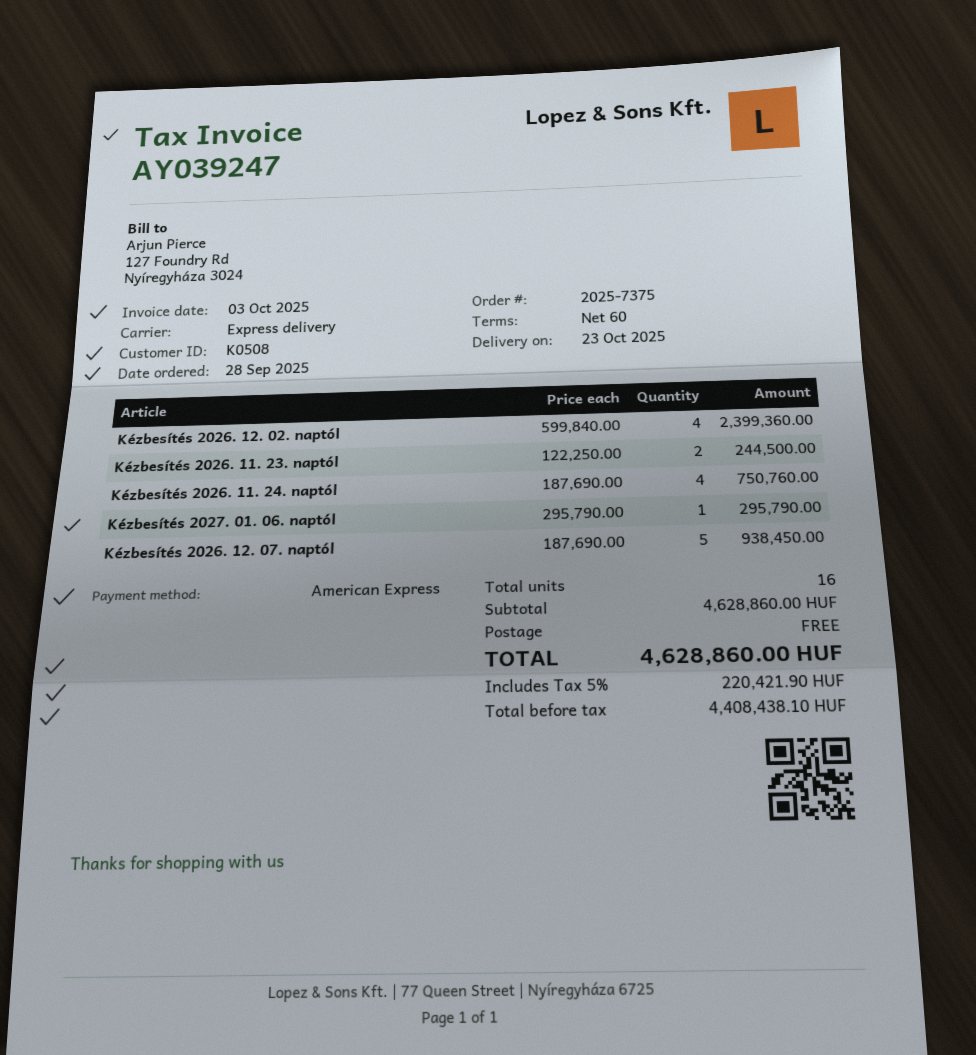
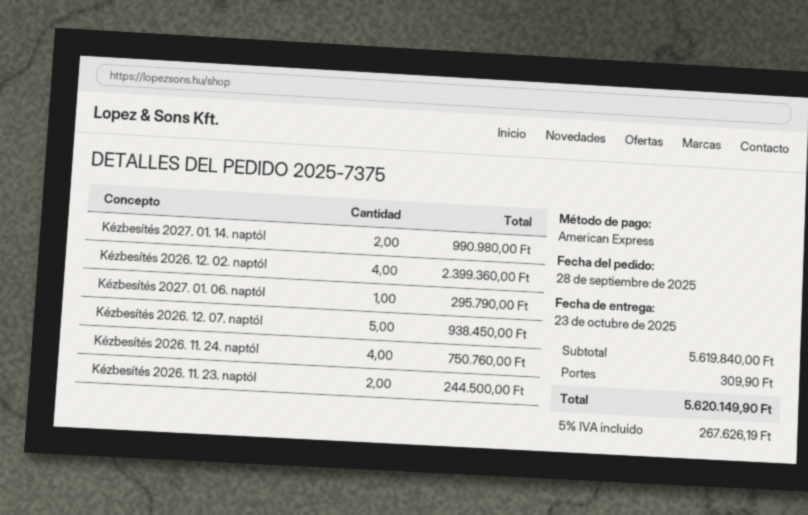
Kézbesítés 2027. 01. 14. naptól: none -> 2 for 990980.00
subtotal: 4628860.00 -> 5619840.00
shipping: 0.00 -> 309.90
tax: 5% = 220421.90 -> 5% = 267626.19
total: 4628860.00 -> 5620149.90

